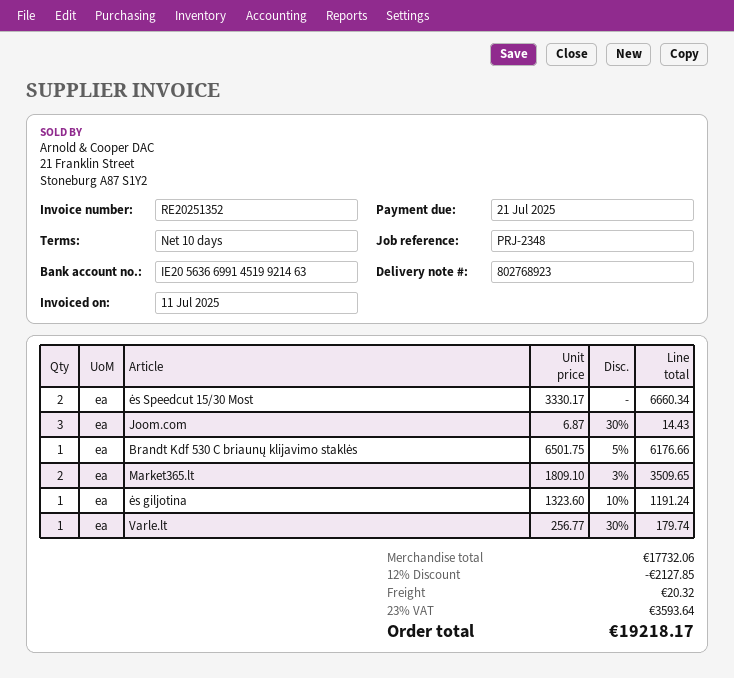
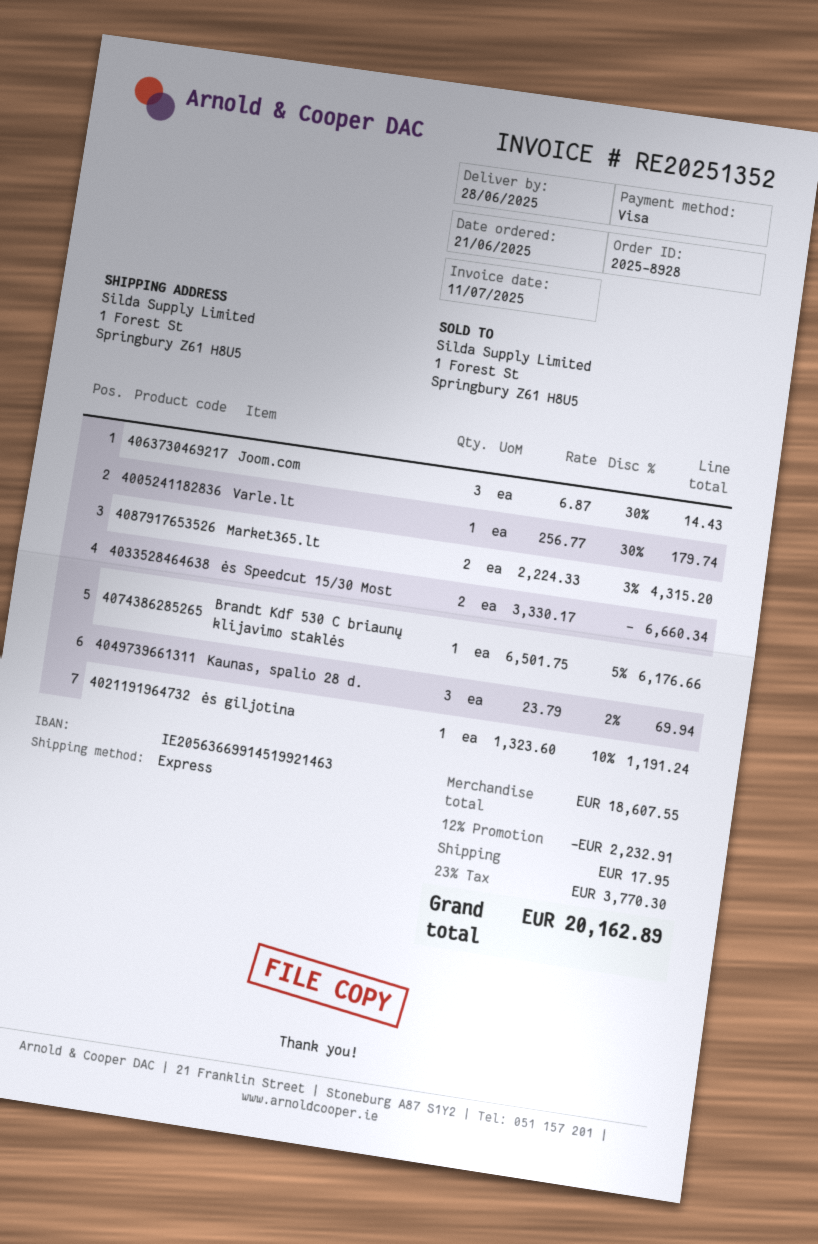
Market365.lt: 2 x 1809.10 - 3% = 3509.65 -> 2 x 2224.33 - 3% = 4315.20
Kaunas, spalio 28 d.: none -> 3 x 23.79 - 2% = 69.94
subtotal: 17732.06 -> 18607.55
discount: 12% = 2127.85 -> 12% = 2232.91
shipping: 20.32 -> 17.95
tax: 23% = 3593.64 -> 23% = 3770.30
total: 19218.17 -> 20162.89

